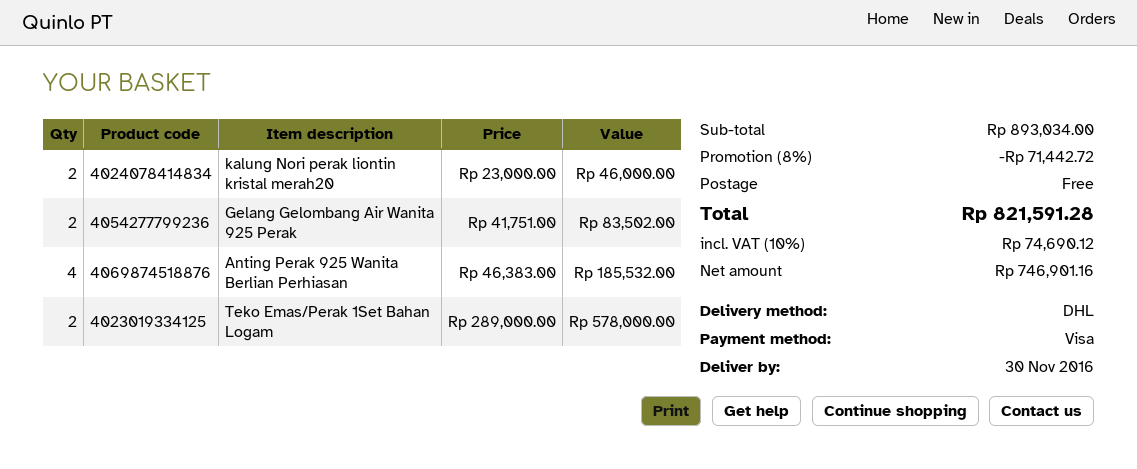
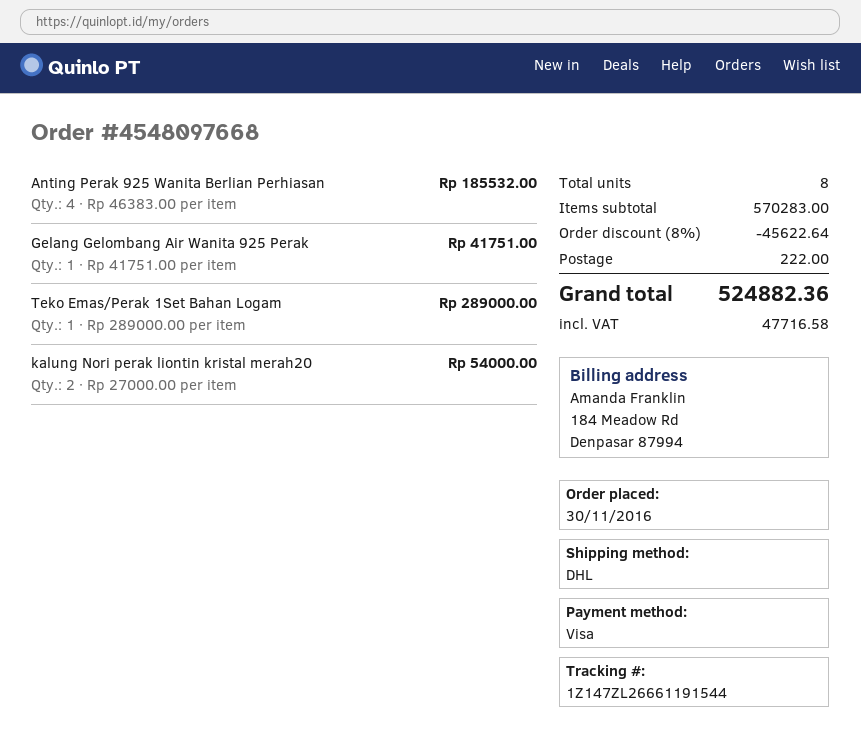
kalung Nori perak liontin kristal merah20: 2 x 23000.00 = 46000.00 -> 2 x 27000.00 = 54000.00
Gelang Gelombang Air Wanita 925 Perak: 2 x 41751.00 = 83502.00 -> 1 x 41751.00 = 41751.00
Teko Emas/Perak 1Set Bahan Logam: 2 x 289000.00 = 578000.00 -> 1 x 289000.00 = 289000.00
subtotal: 893034.00 -> 570283.00
discount: 8% = 71442.72 -> 8% = 45622.64
shipping: 0.00 -> 222.00
tax: 74690.12 -> 47716.58
total: 821591.28 -> 524882.36

